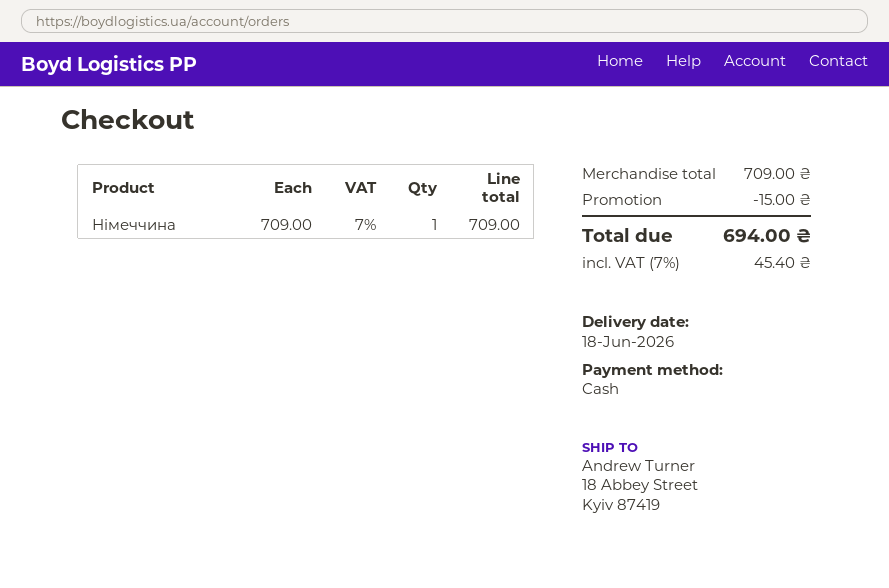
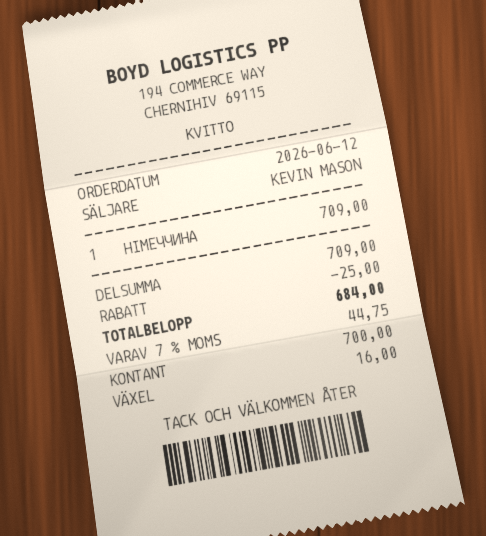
discount: 15.00 -> 25.00
tax: 7% = 45.40 -> 7% = 44.75
total: 694.00 -> 684.00

